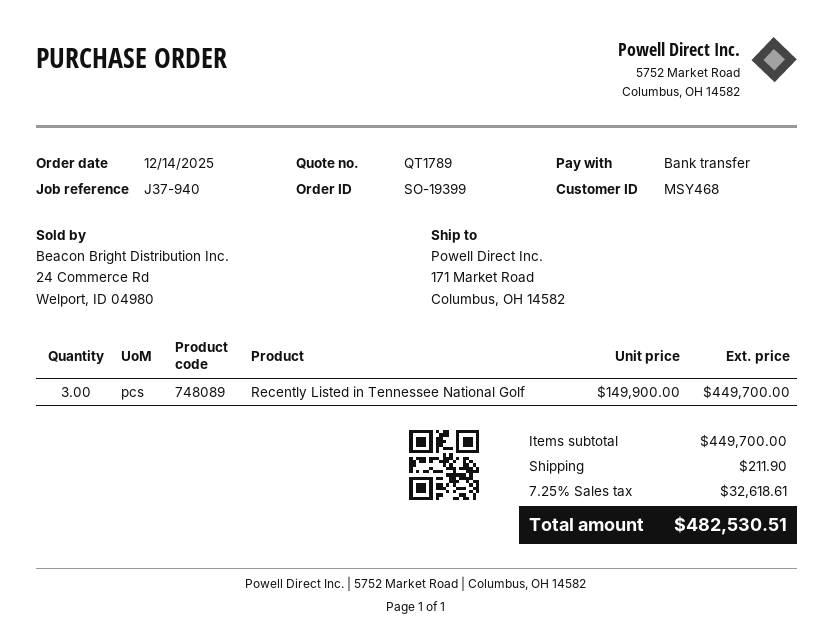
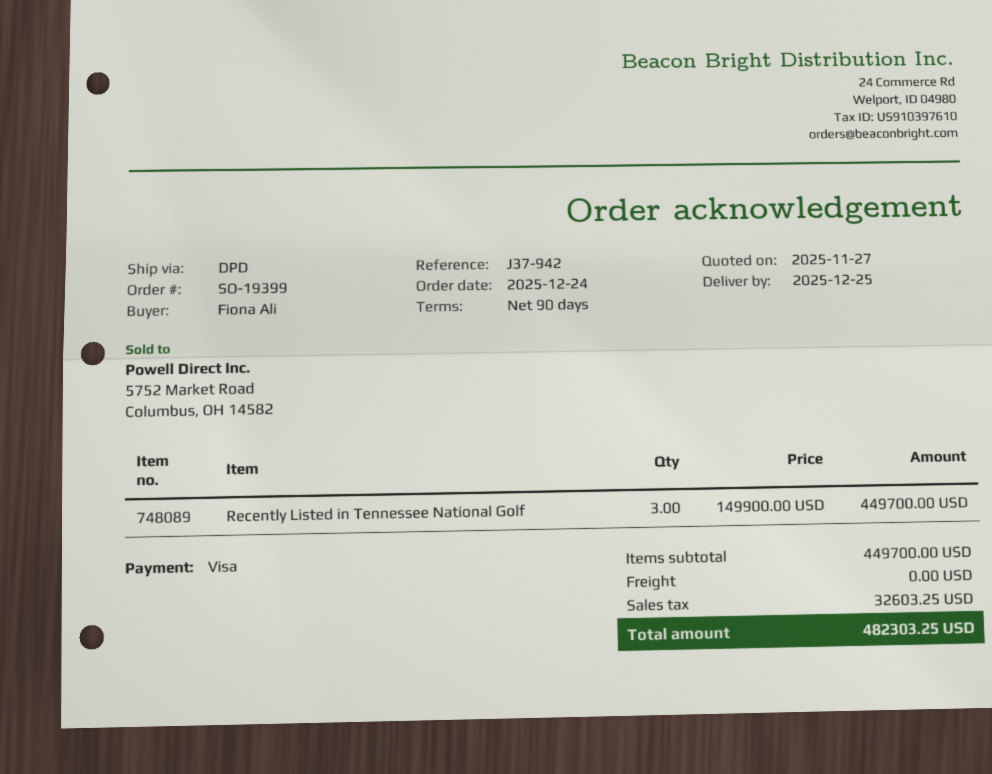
order date: 2025-12-14 -> 2025-12-24
reference: J37-940 -> J37-942
payment method: bank transfer -> Visa
shipping: 211.90 -> 0.00
tax: 32618.61 -> 32603.25
total: 482530.51 -> 482303.25

